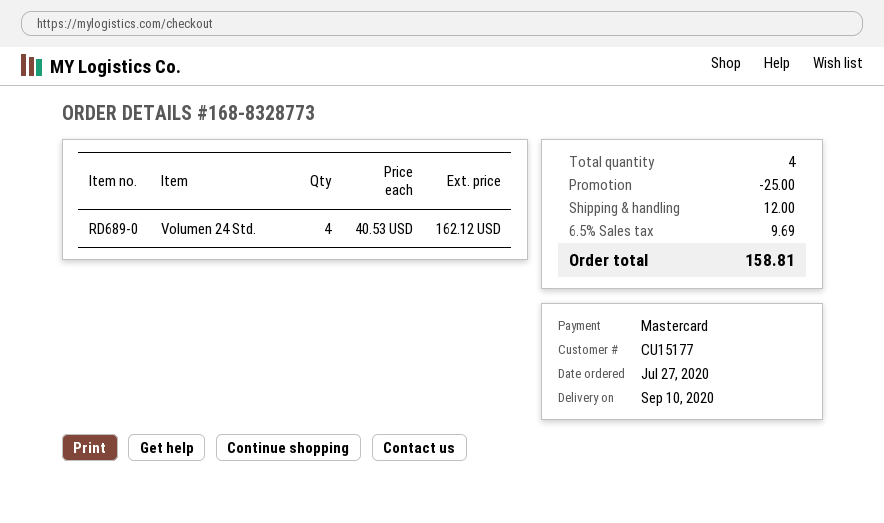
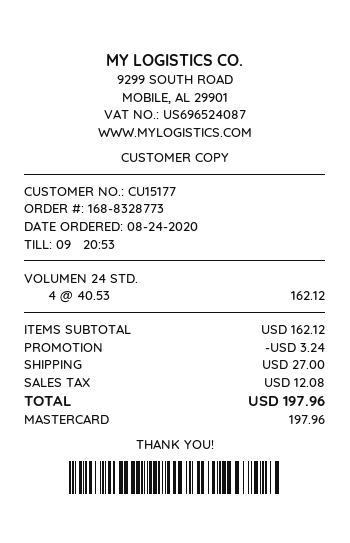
order date: 2020-07-27 -> 2020-08-24
discount: 25.00 -> 3.24
shipping: 12.00 -> 27.00
tax: 9.69 -> 12.08
total: 158.81 -> 197.96

